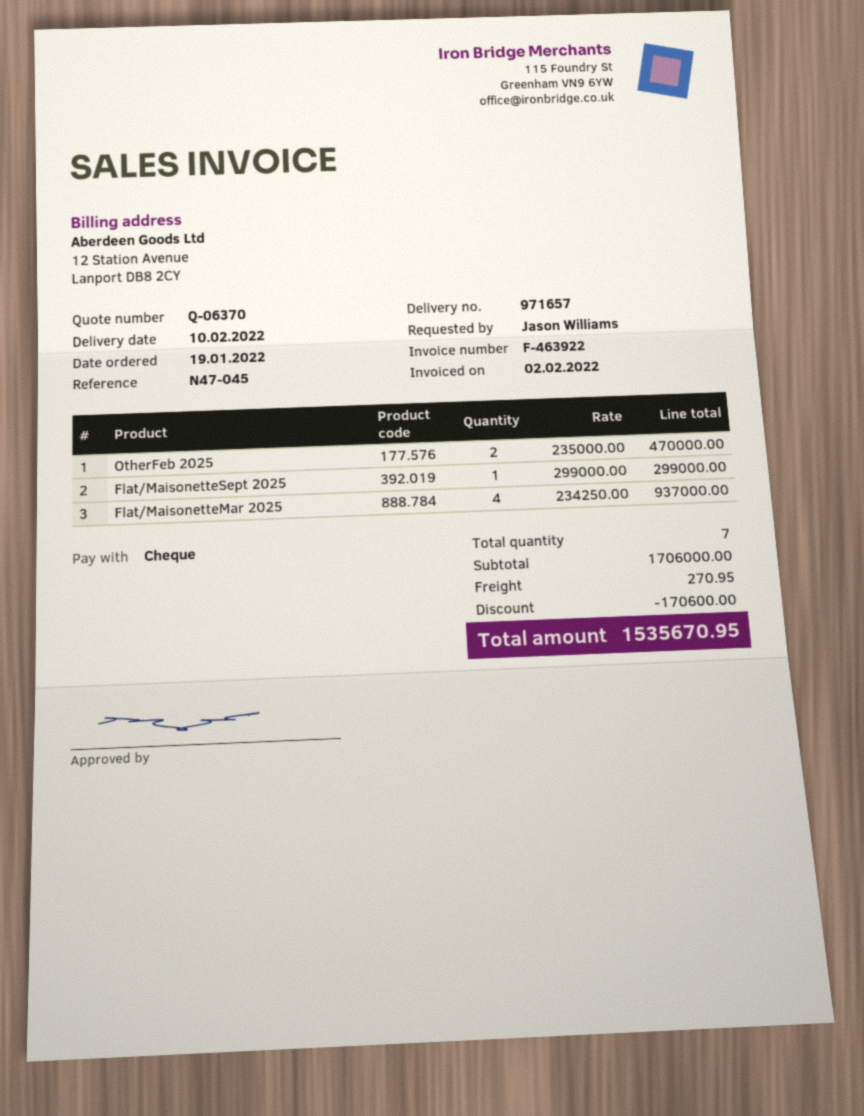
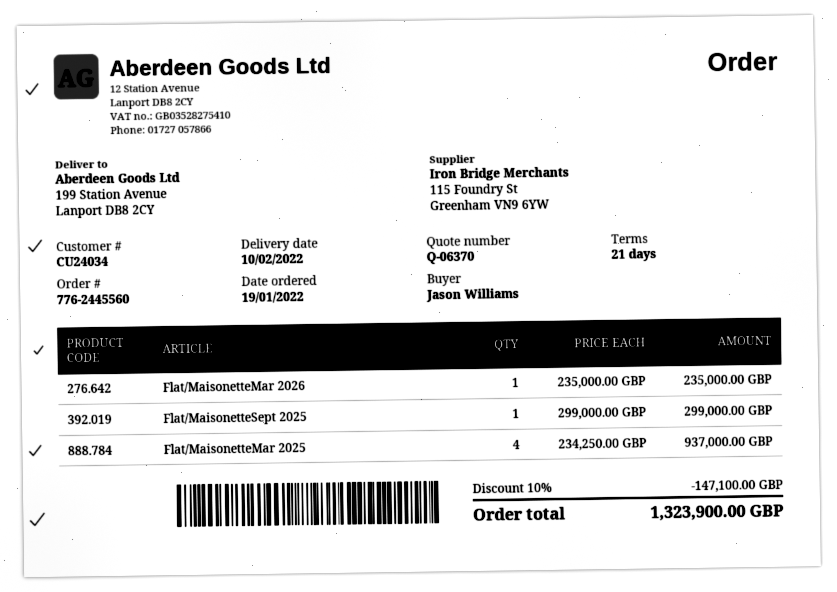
OtherFeb 2025: 2 x 235000.00 = 470000.00 -> none
Flat/MaisonetteMar 2026: none -> 1 x 235000.00 = 235000.00
discount: 170600.00 -> 147100.00
shipping: 270.95 -> none
total: 1535670.95 -> 1323900.00

